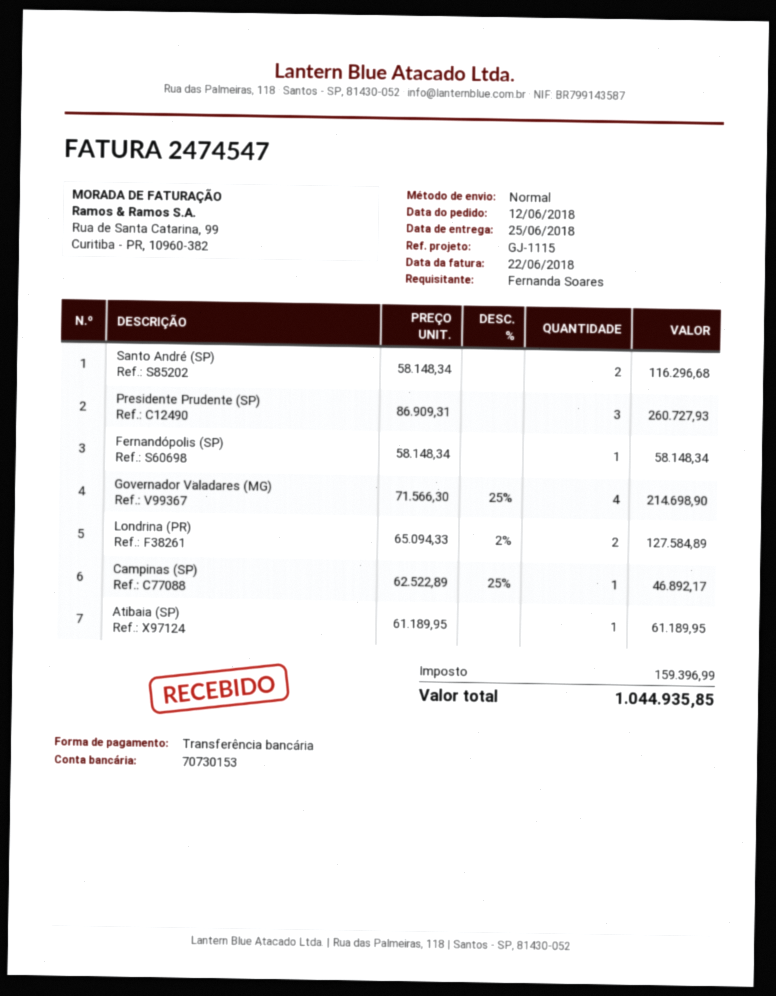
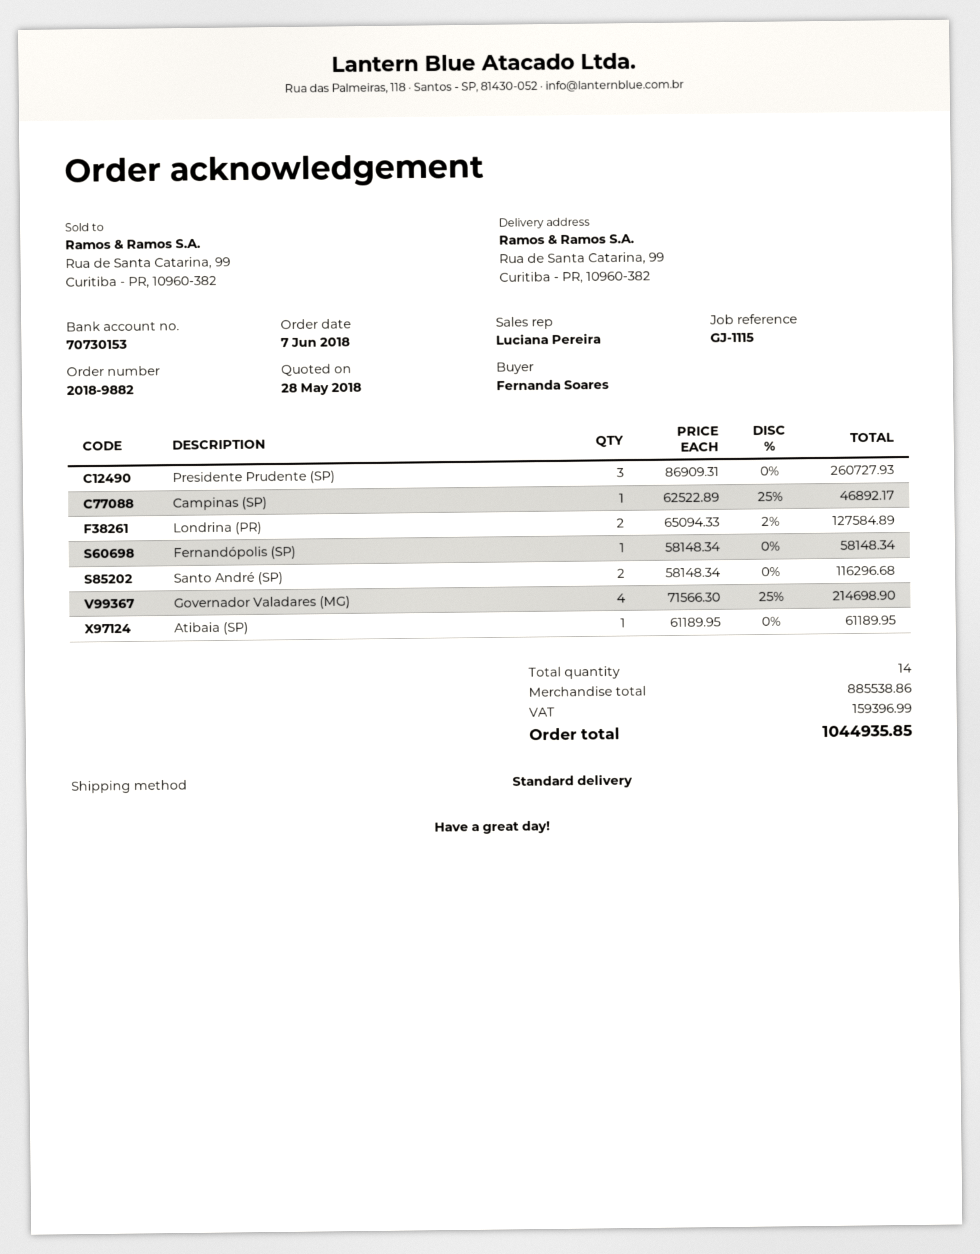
order date: 2018-06-12 -> 2018-06-07

